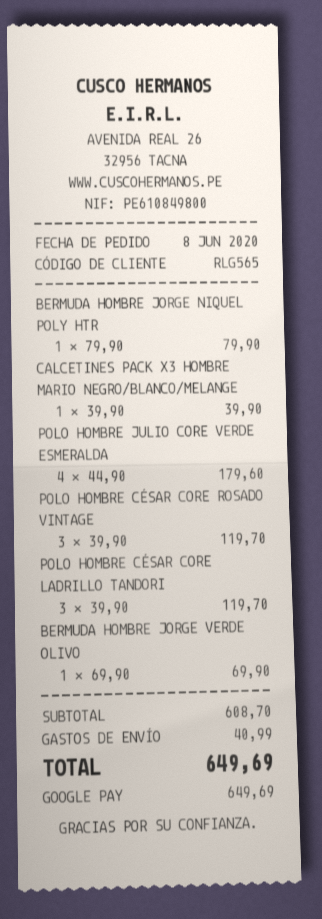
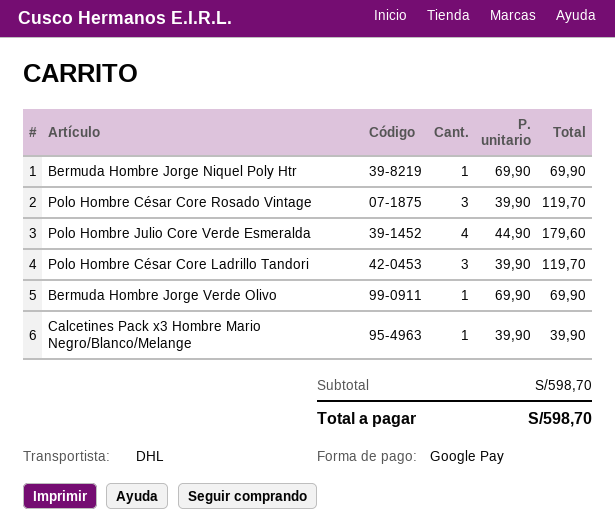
BERMUDA HOMBRE JORGE NIQUEL POLY HTR: 1 x 79.90 = 79.90 -> 1 x 69.90 = 69.90
subtotal: 608.70 -> 598.70
shipping: 40.99 -> none
total: 649.69 -> 598.70

